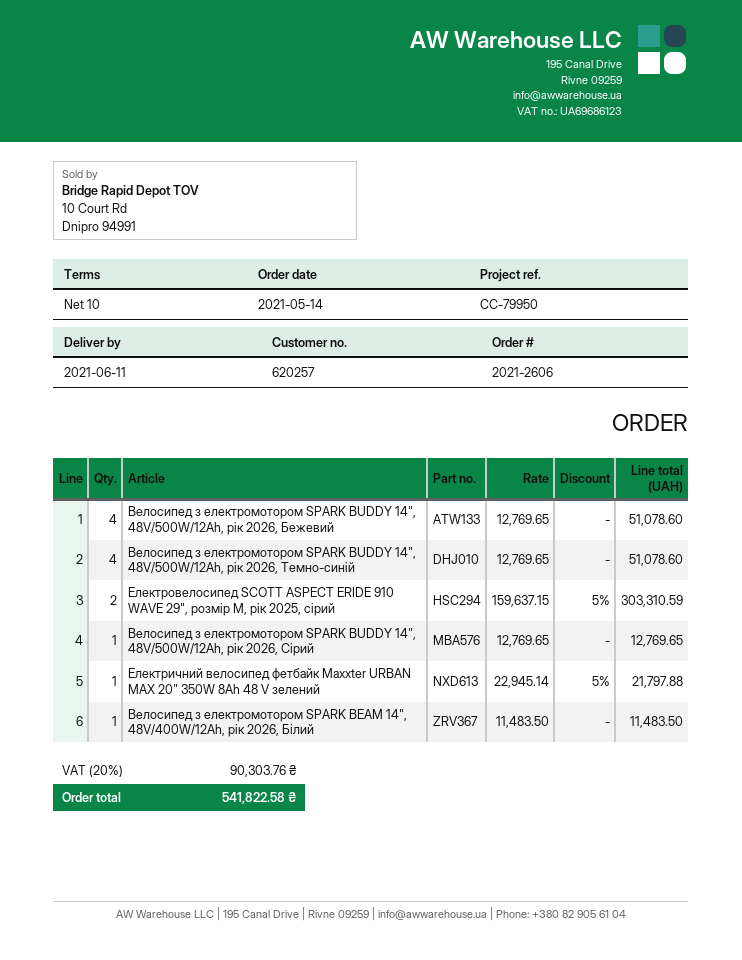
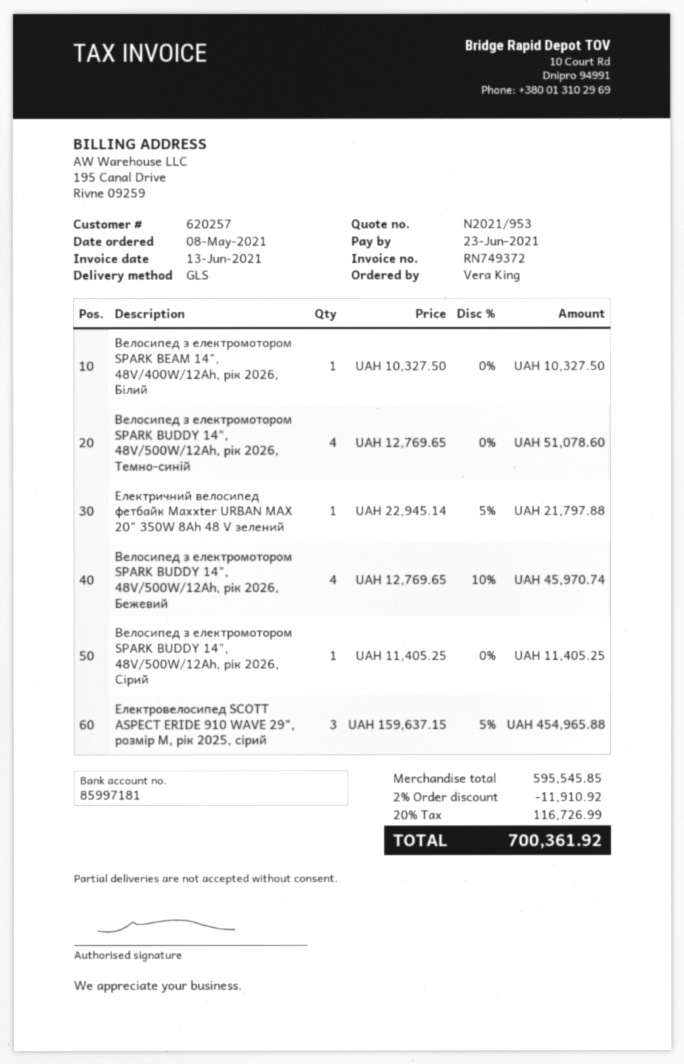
order date: 2021-05-14 -> 2021-05-08
Велосипед з електромотором SPARK BUDDY 14", 48V/500W/12Ah, рік 2026, Бежевий: 4 x 12769.65 = 51078.60 -> 4 x 12769.65 - 10% = 45970.74
Електровелосипед SCOTT ASPECT ERIDE 910 WAVE 29", розмір M, рік 2025, сірий: 2 x 159637.15 - 5% = 303310.59 -> 3 x 159637.15 - 5% = 454965.88
Велосипед з електромотором SPARK BUDDY 14", 48V/500W/12Ah, рік 2026, Сірий: 1 x 12769.65 = 12769.65 -> 1 x 11405.25 = 11405.25
Велосипед з електромотором SPARK BEAM 14", 48V/400W/12Ah, рік 2026, Білий: 1 x 11483.50 = 11483.50 -> 1 x 10327.50 = 10327.50
discount: none -> 2% = 11910.92
tax: 20% = 90303.76 -> 20% = 116726.99
total: 541822.58 -> 700361.92

